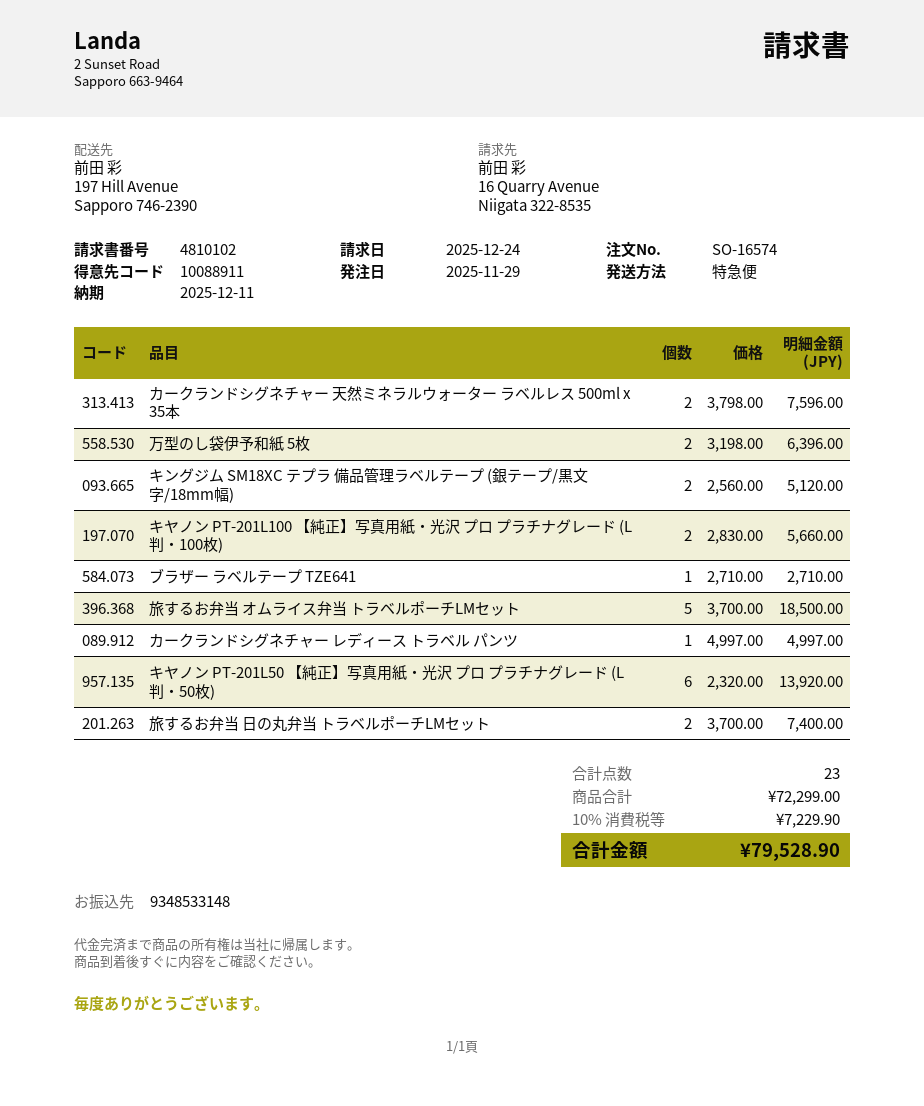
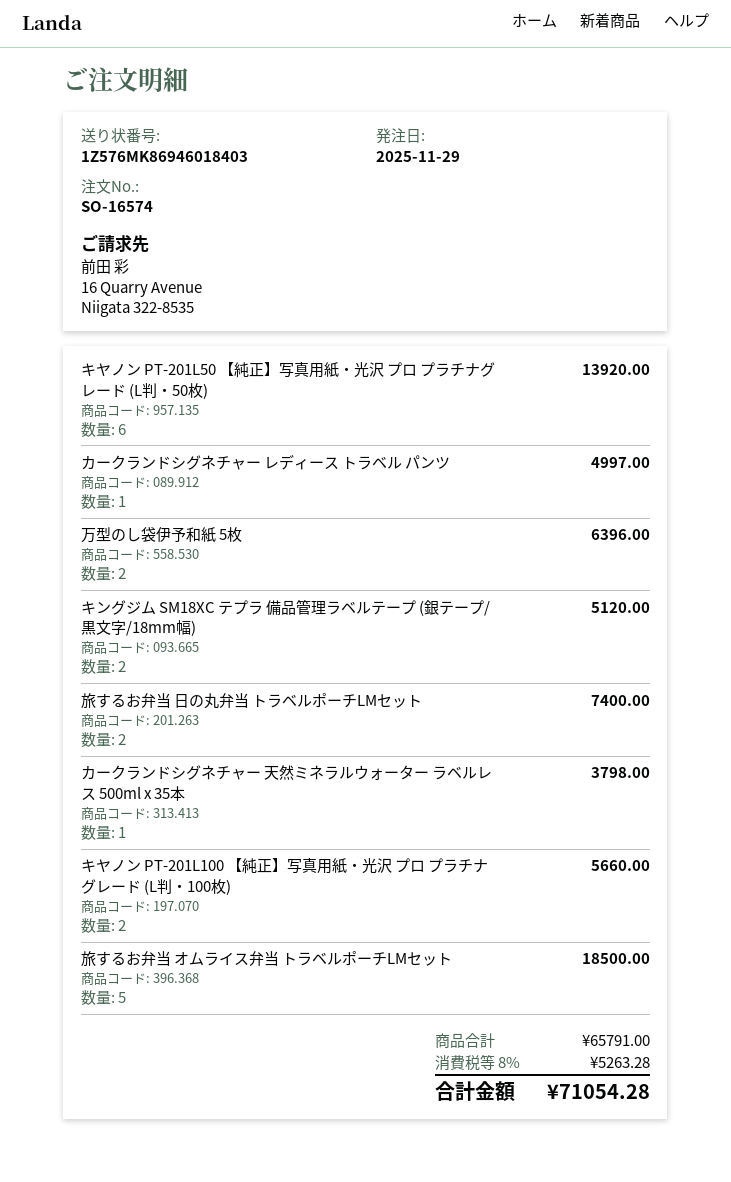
カークランドシグネチャー 天然ミネラルウォーター ラベルレス 500ml x 35本: 2 for 7596.00 -> 1 for 3798.00
ブラザー ラベルテープ TZE641: 1 for 2710.00 -> none
subtotal: 72299.00 -> 65791.00
tax: 10% = 7229.90 -> 8% = 5263.28
total: 79528.90 -> 71054.28

